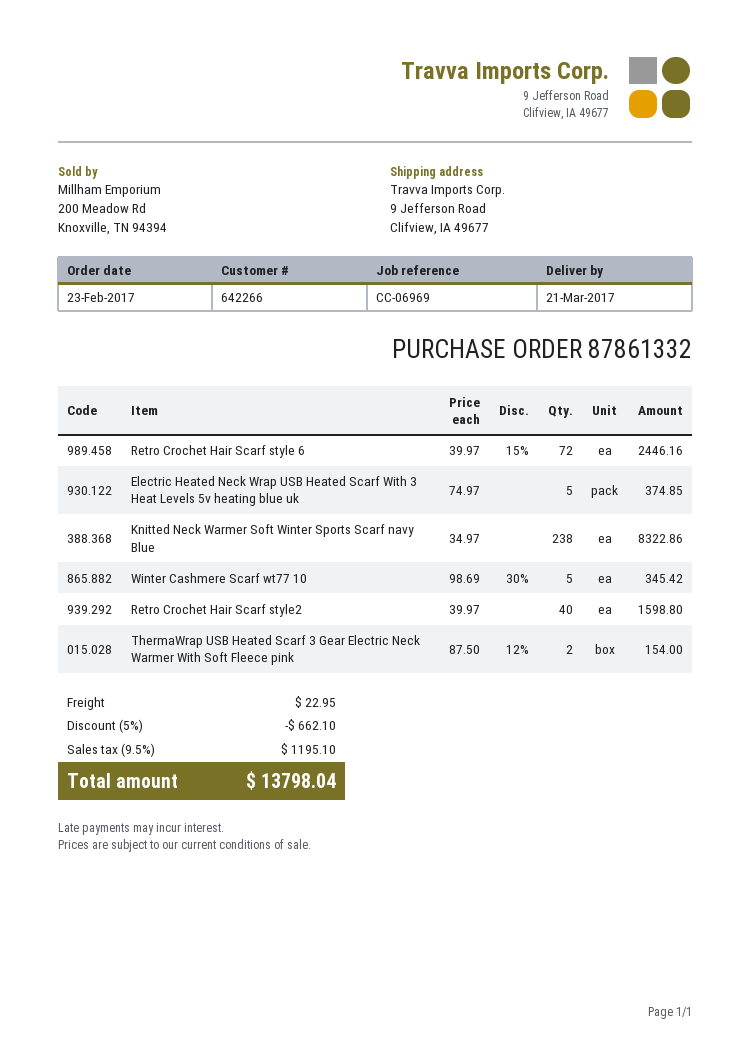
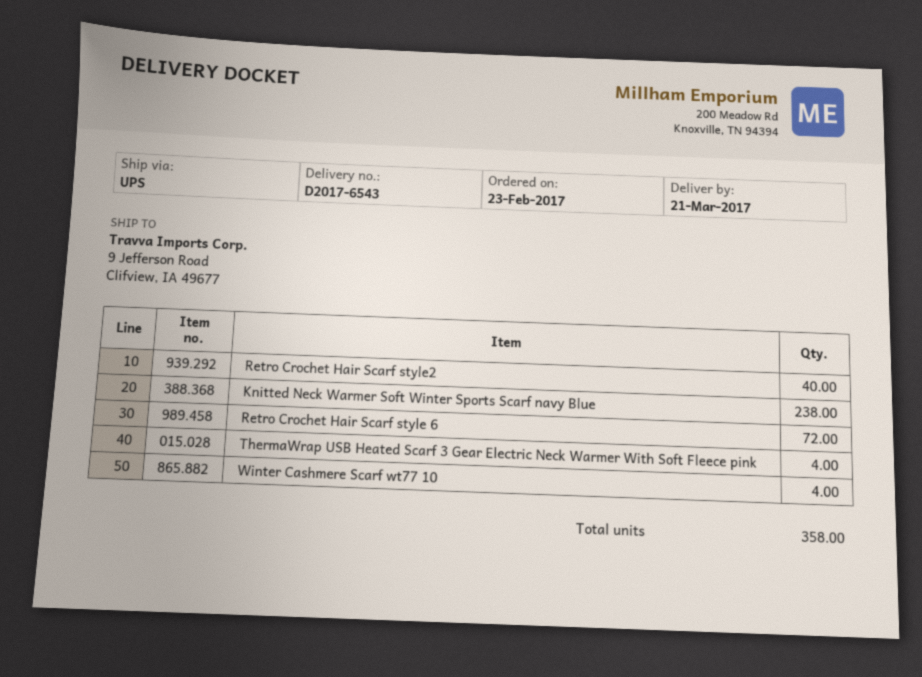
Electric Heated Neck Wrap USB Heated Scarf With 3 Heat Levels 5v heating blue uk: 5 -> none
Winter Cashmere Scarf wt77 10: 5 -> 4
ThermaWrap USB Heated Scarf 3 Gear Electric Neck Warmer With Soft Fleece pink: 2 -> 4

